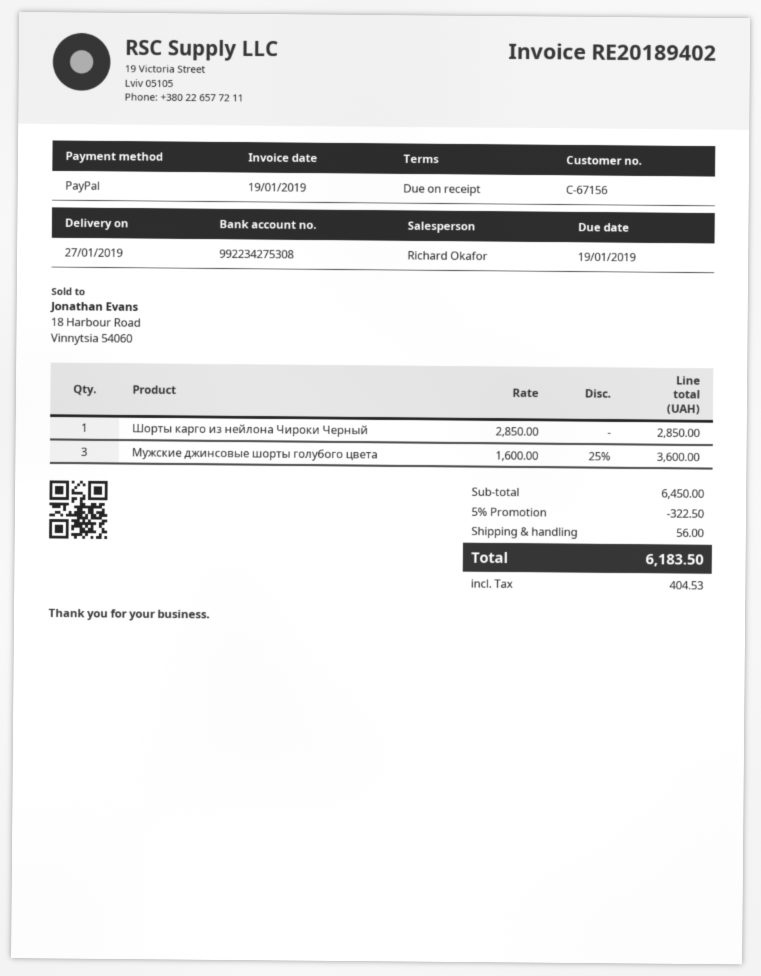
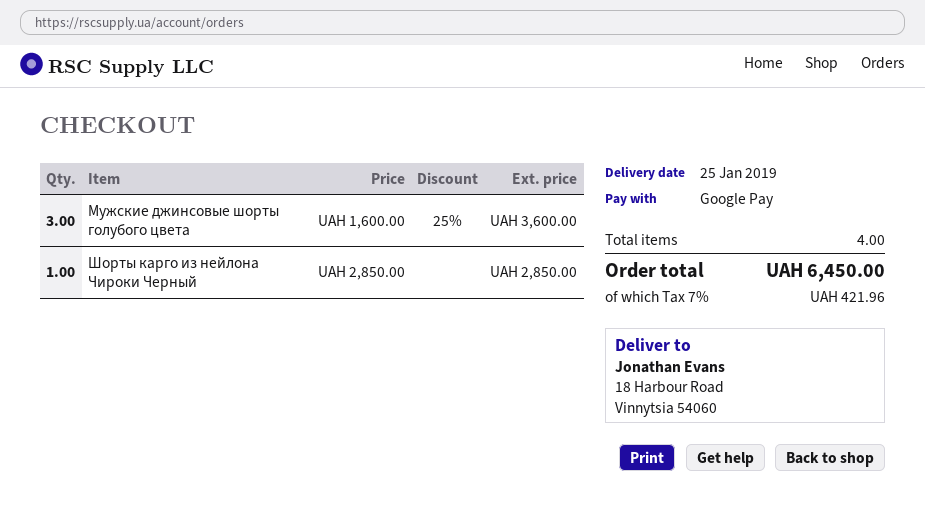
delivery date: 2019-01-27 -> 2019-01-25
payment method: PayPal -> Google Pay
discount: 5% = 322.50 -> none
shipping: 56.00 -> none
tax: 404.53 -> 421.96
total: 6183.50 -> 6450.00

